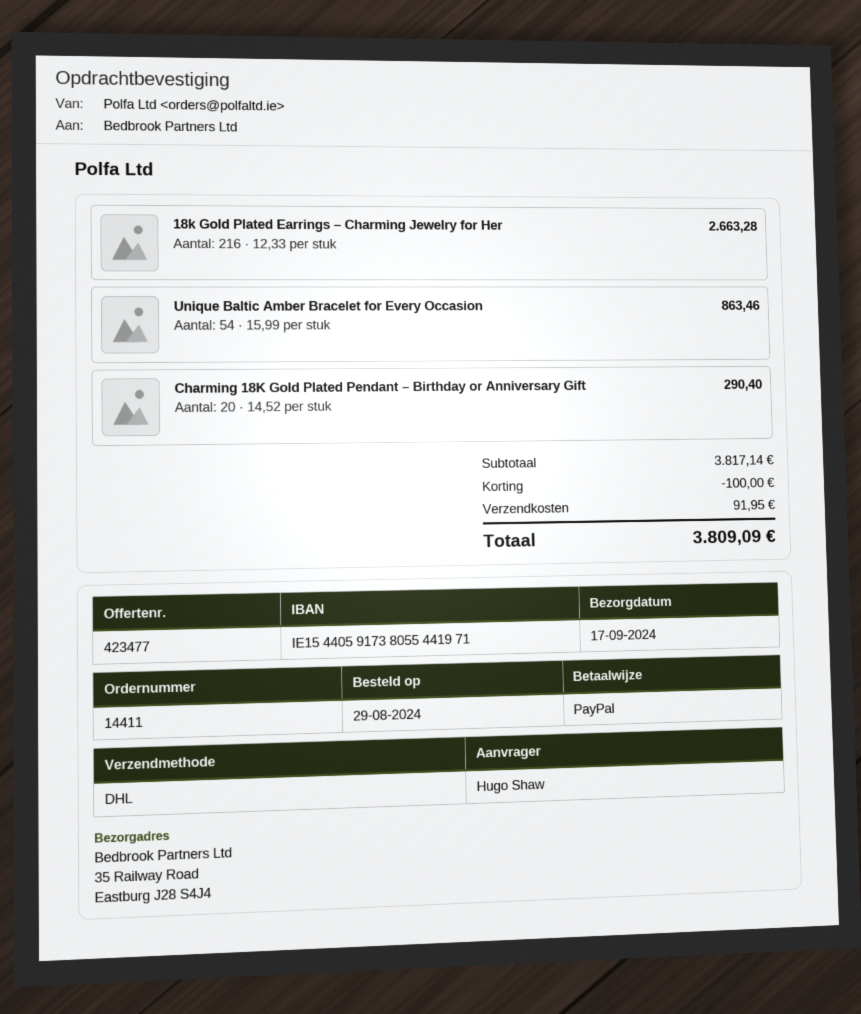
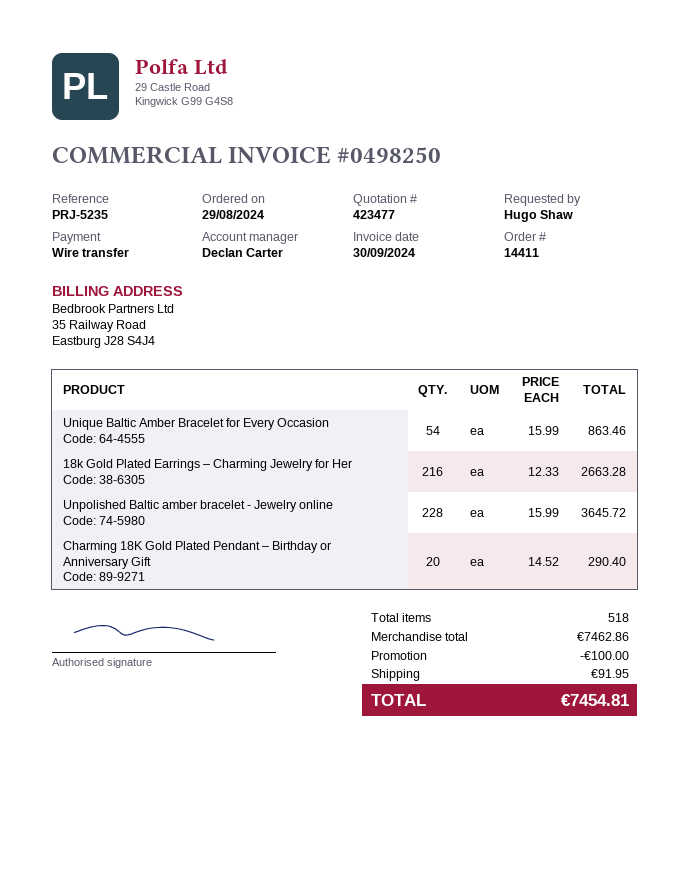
payment method: PayPal -> bank transfer
Unpolished Baltic amber bracelet - Jewelry online: none -> 228 x 15.99 = 3645.72
subtotal: 3817.14 -> 7462.86
total: 3809.09 -> 7454.81

